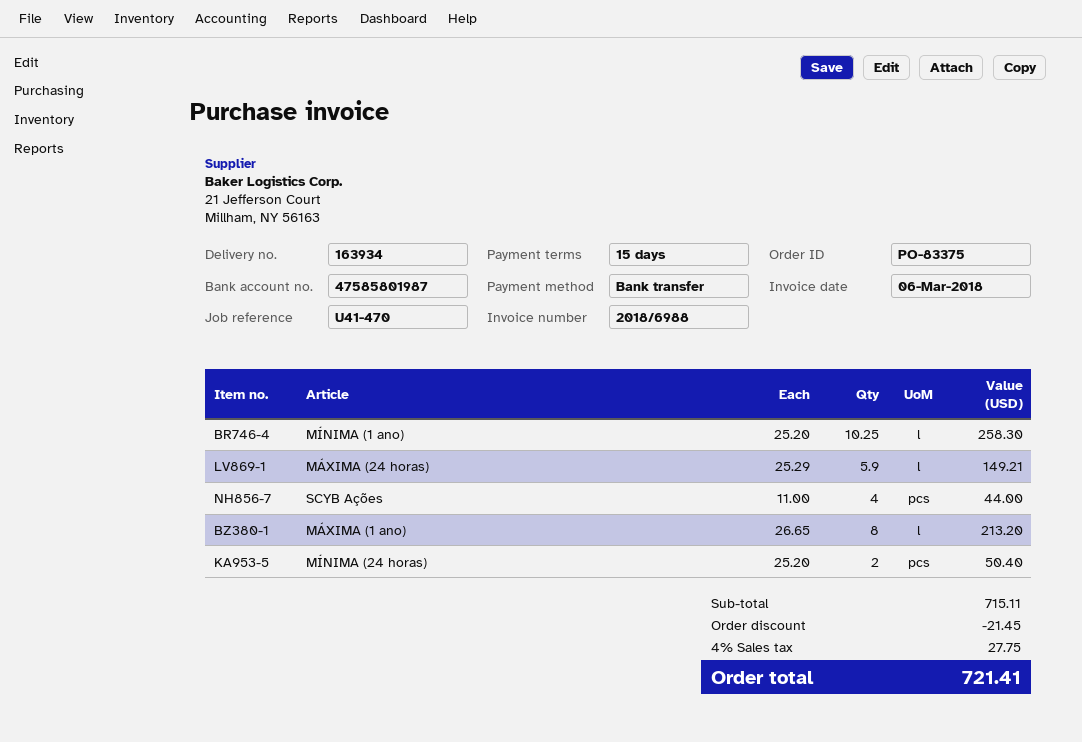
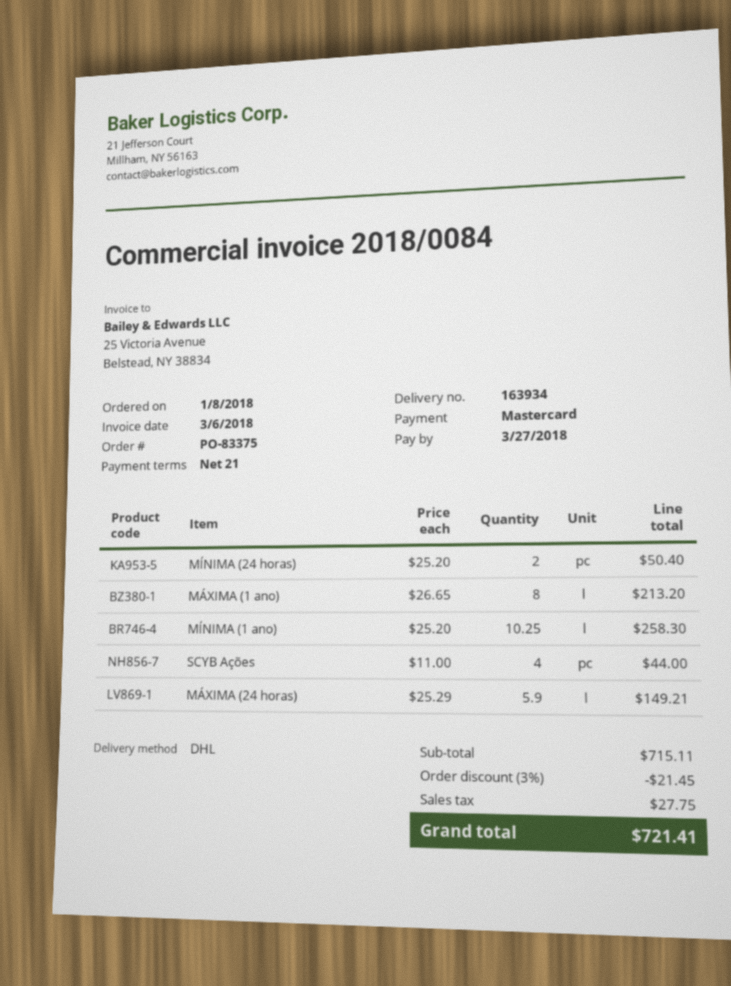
invoice number: 2018/6988 -> 2018/0084
payment terms: 15 days -> 21 days
payment method: bank transfer -> Mastercard

